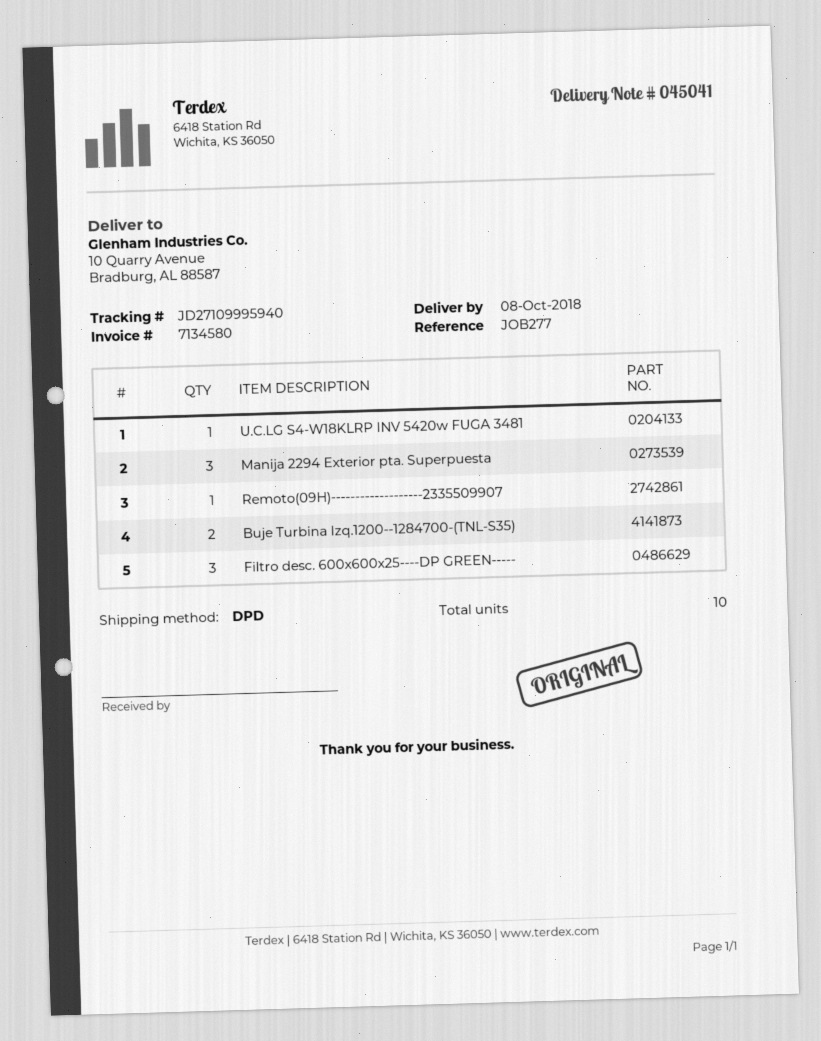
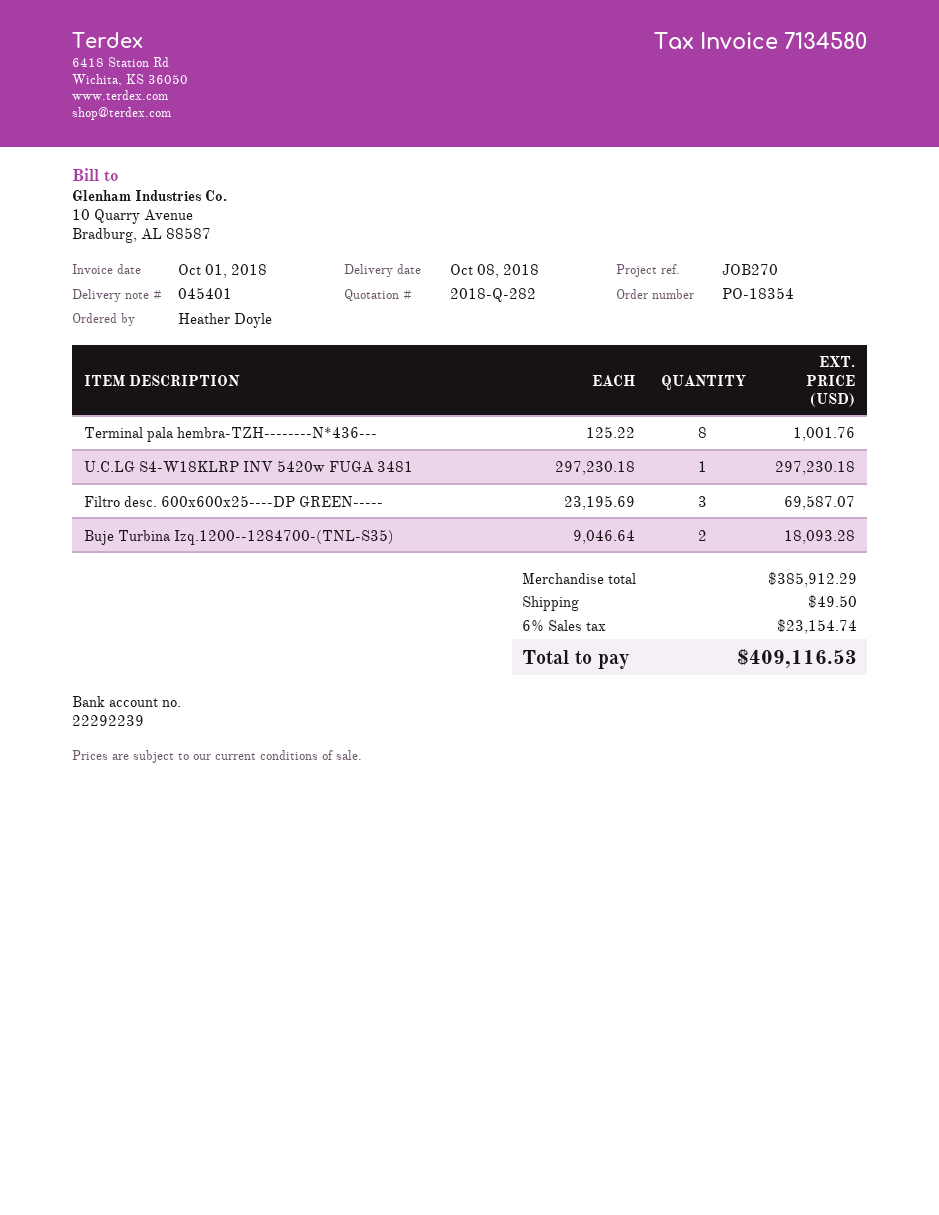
delivery note number: 045041 -> 045401
reference: JOB277 -> JOB270
Manija 2294 Exterior pta. Superpuesta: 3 -> none
Remoto(09H)-------------------2335509907: 1 -> none
Terminal pala hembra-TZH--------N*436---: none -> 8

